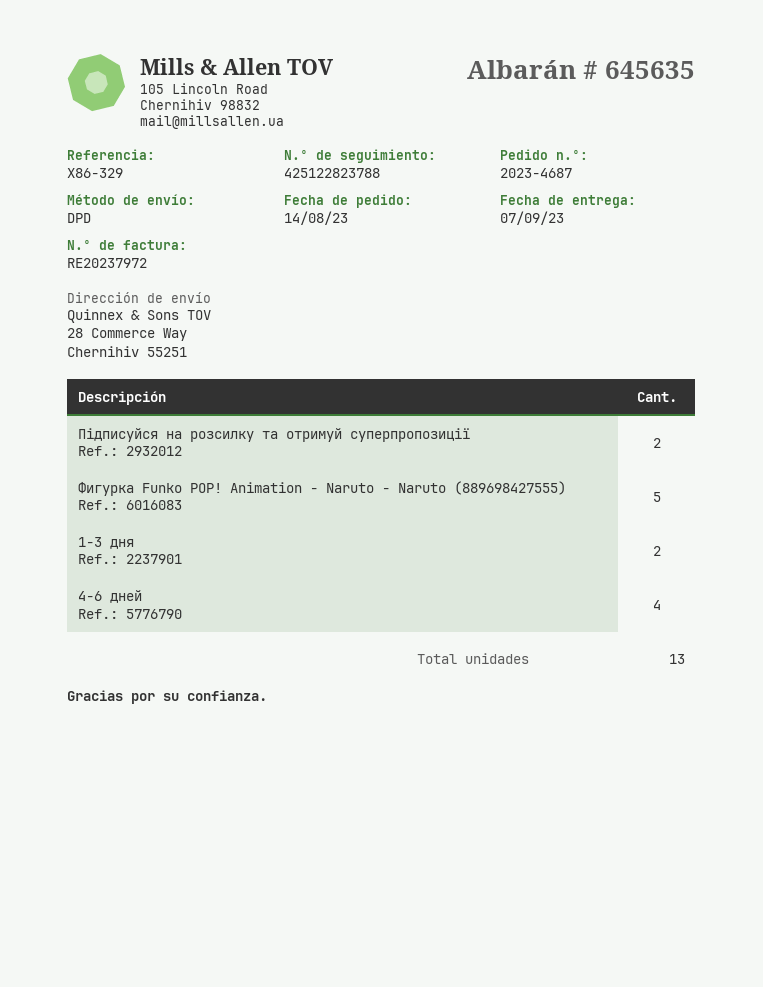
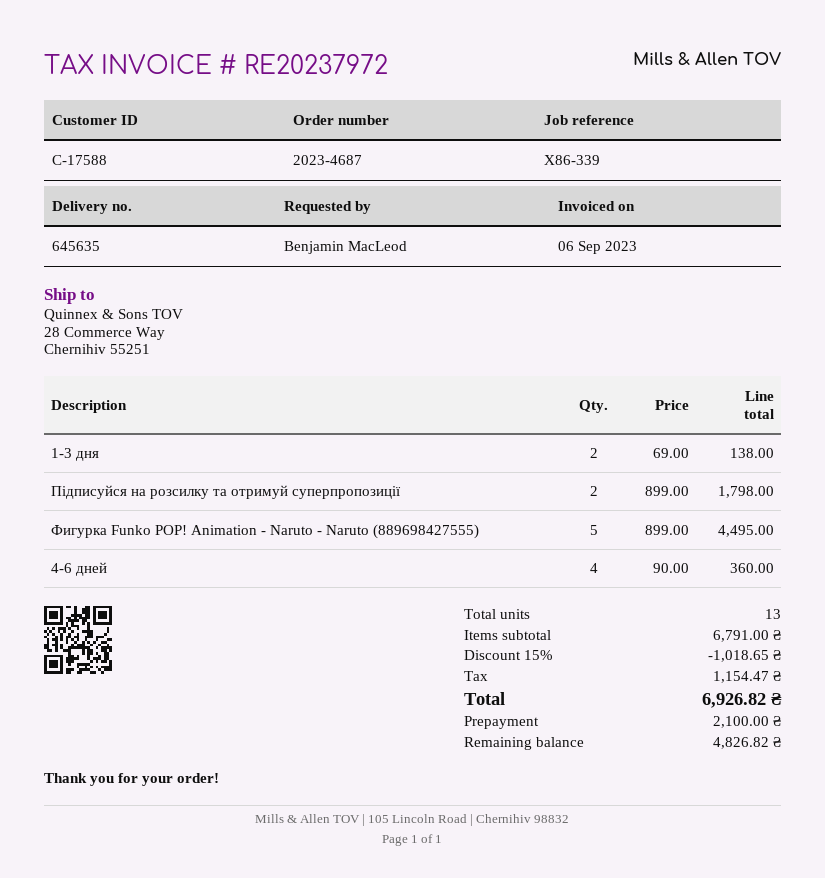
reference: X86-329 -> X86-339

